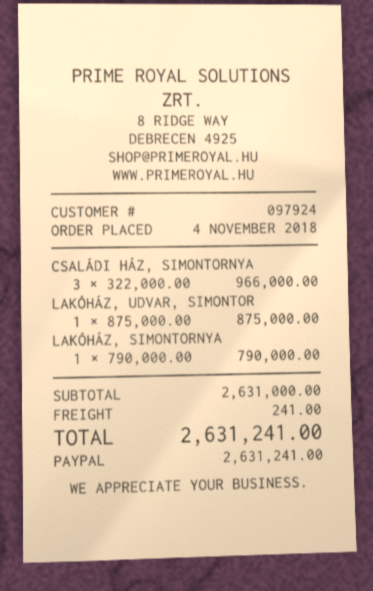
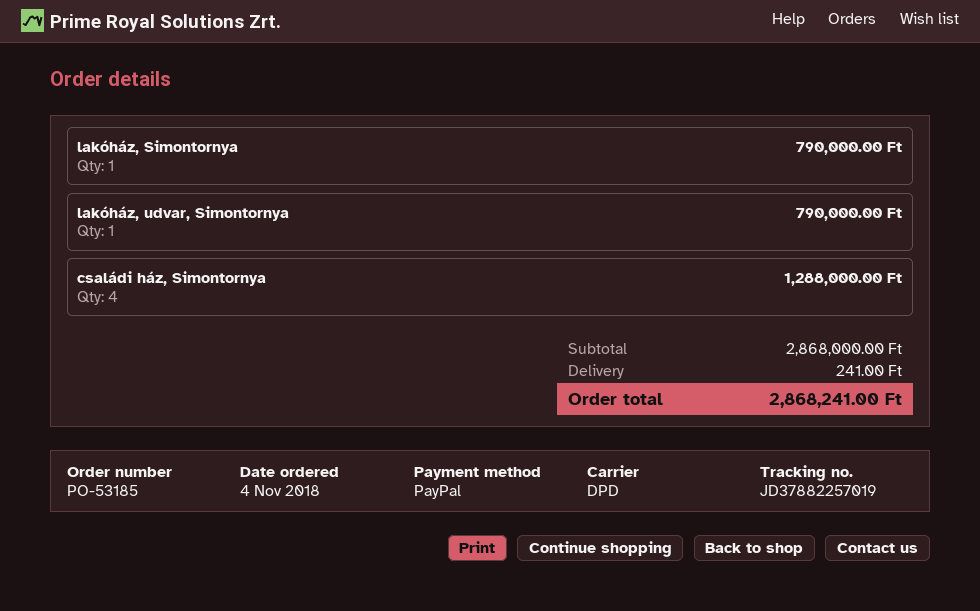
CSALÁDI HÁZ, SIMONTORNYA: 3 for 966000.00 -> 4 for 1288000.00
LAKÓHÁZ, UDVAR, SIMONTOR: 1 for 875000.00 -> 1 for 790000.00
subtotal: 2631000.00 -> 2868000.00
total: 2631241.00 -> 2868241.00

